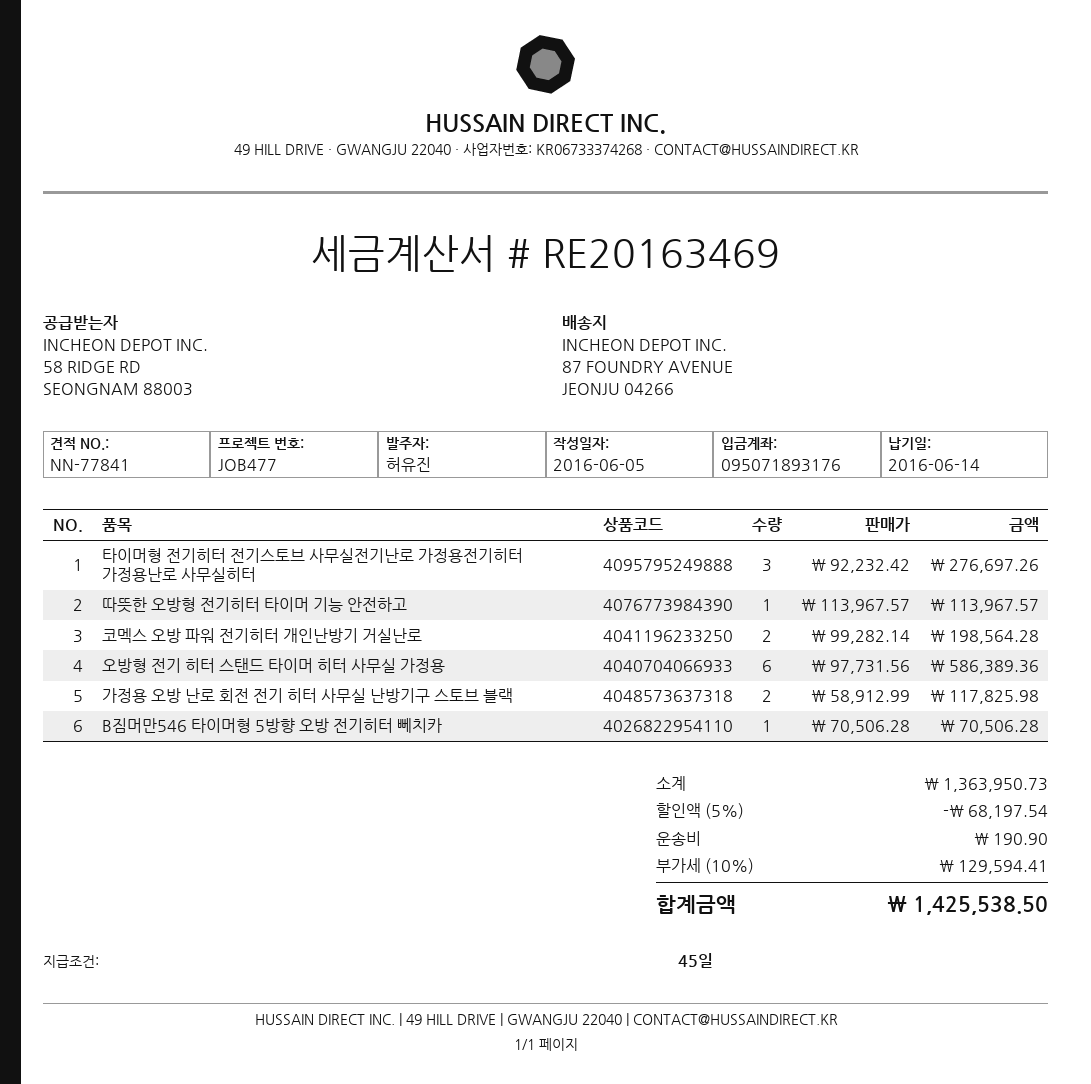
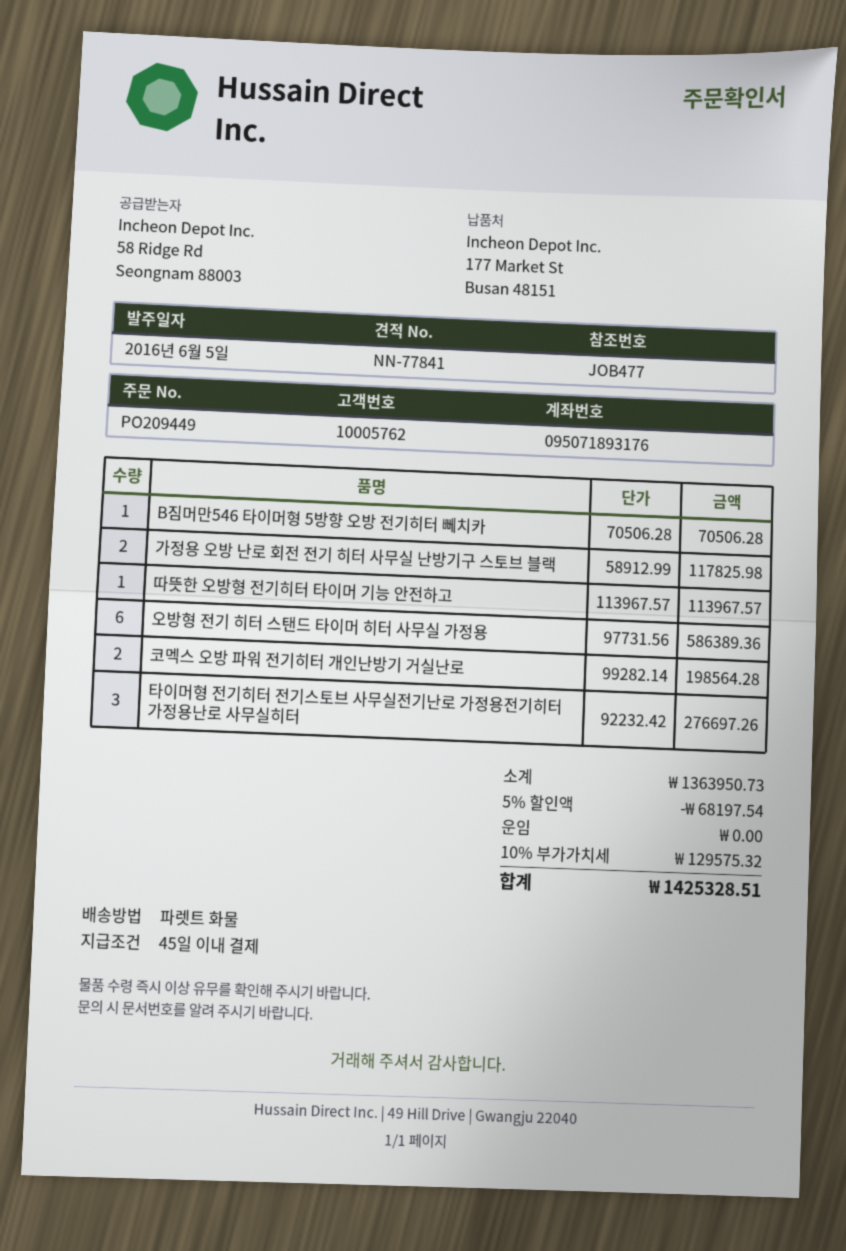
ship to: 87 FOUNDRY AVENUE, JEONJU 04266 -> 177 Market St, Busan 48151
shipping: 190.90 -> 0.00
tax: 10% = 129594.41 -> 10% = 129575.32
total: 1425538.50 -> 1425328.51

